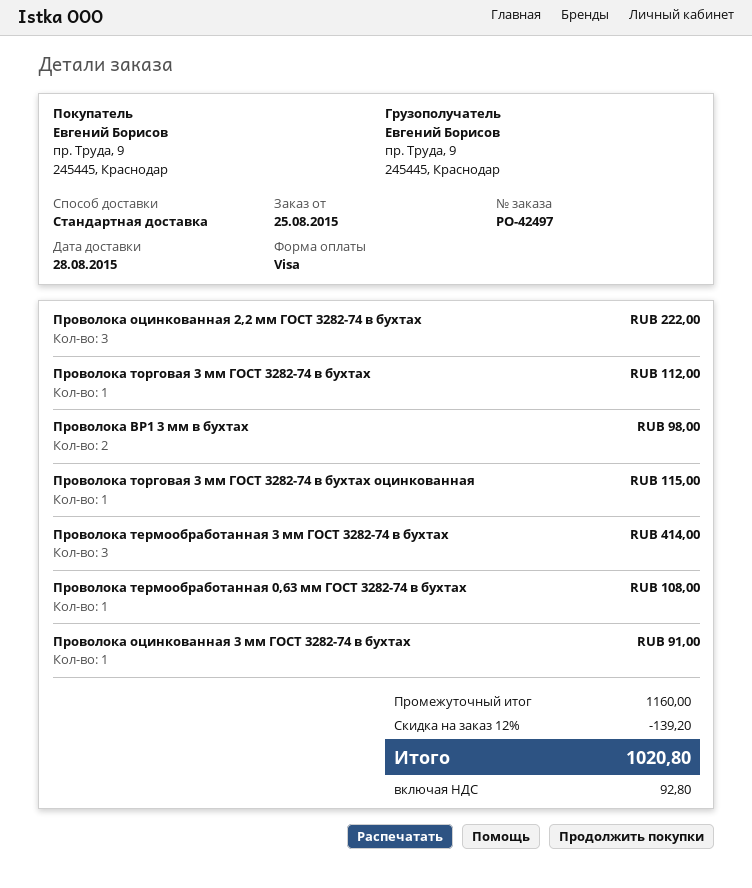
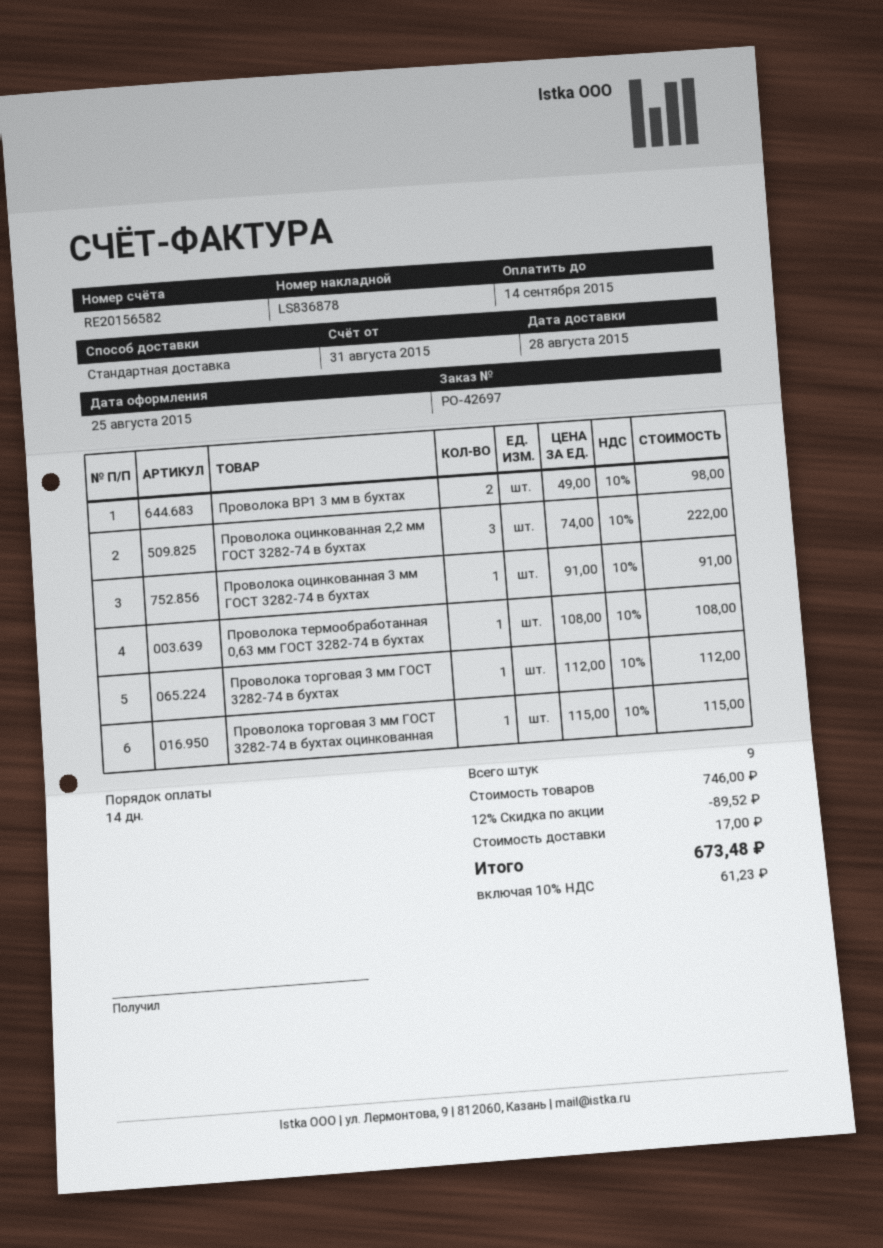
order number: PO-42497 -> PO-42697
Проволока термообработанная 3 мм ГОСТ 3282-74 в бухтах: 3 for 414.00 -> none
subtotal: 1160.00 -> 746.00
discount: 12% = 139.20 -> 12% = 89.52
shipping: none -> 17.00
tax: 92.80 -> 61.23
total: 1020.80 -> 673.48

